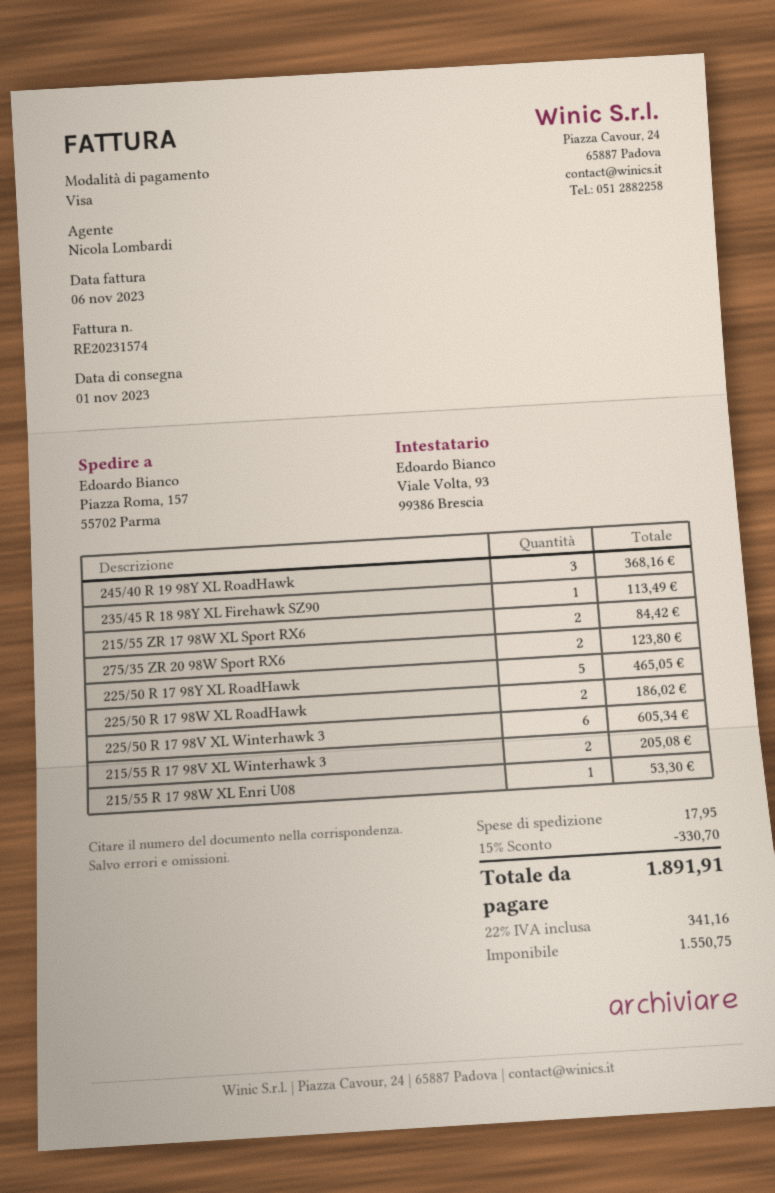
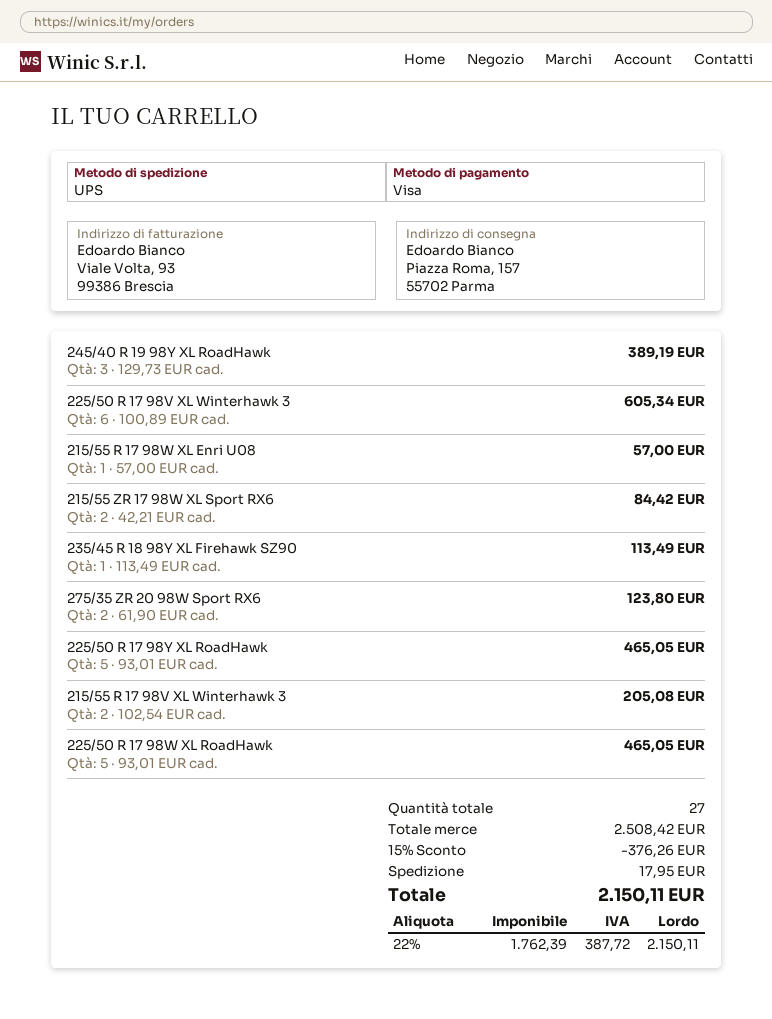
245/40 R 19 98Y XL RoadHawk: 3 for 368.16 -> 3 for 389.19
225/50 R 17 98W XL RoadHawk: 2 for 186.02 -> 5 for 465.05
215/55 R 17 98W XL Enri U08: 1 for 53.30 -> 1 for 57.00
discount: 15% = 330.70 -> 15% = 376.26
net: 1550.75 -> 1762.39
tax: 22% = 341.16 -> 22% = 387.72
total: 1891.91 -> 2150.11

